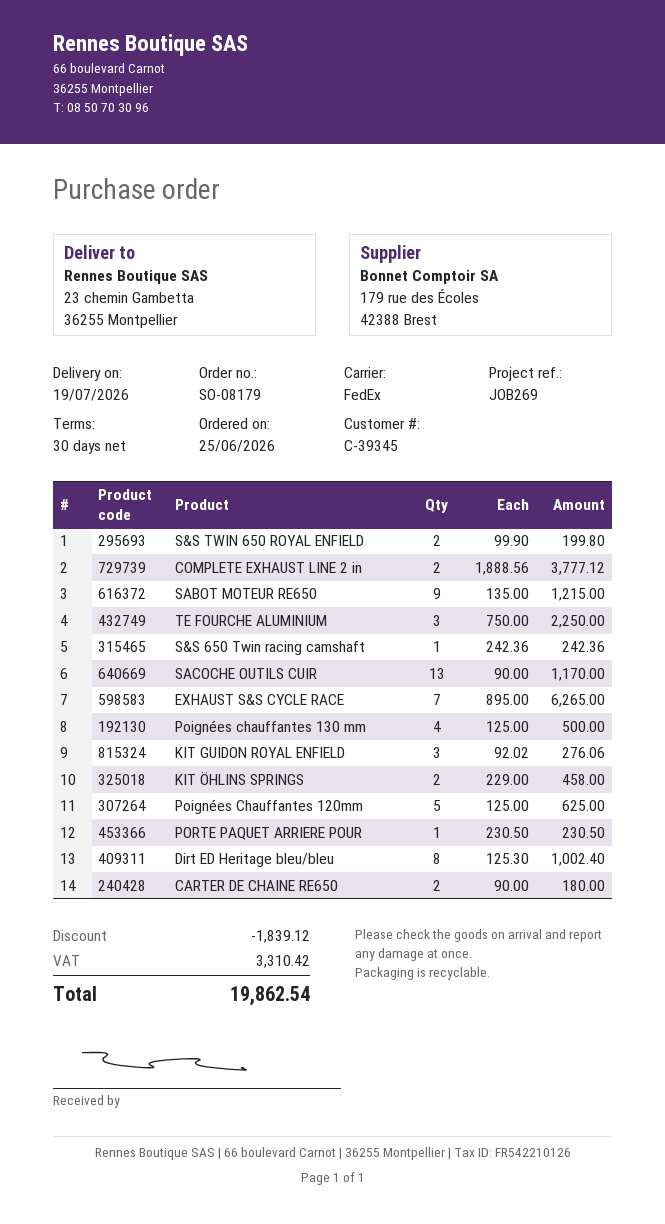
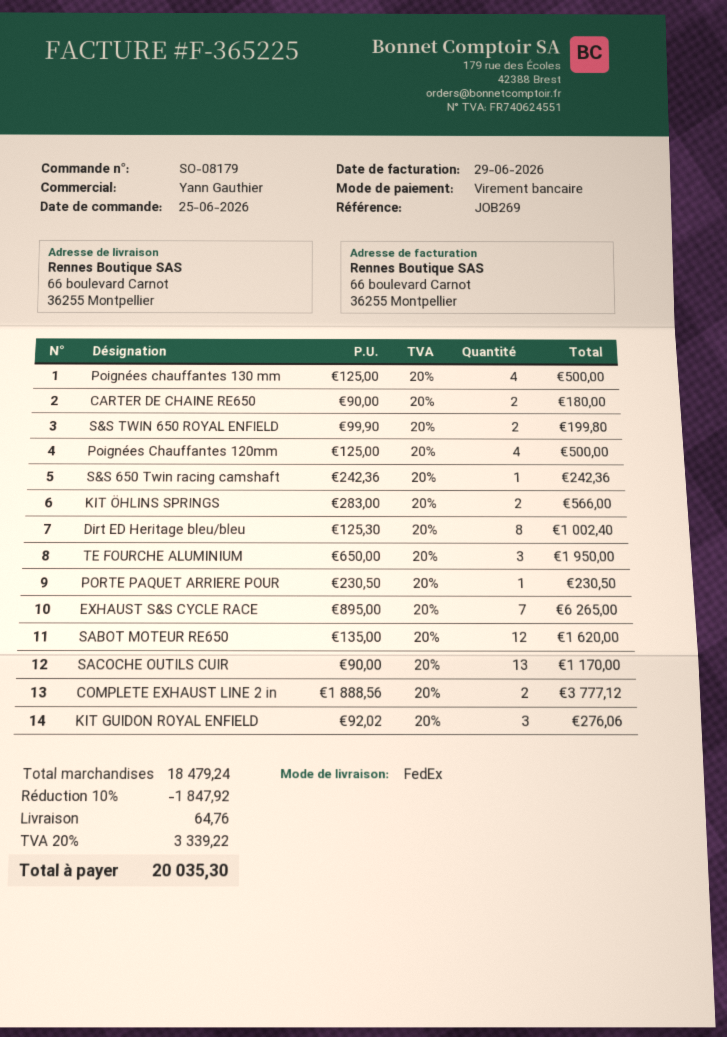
ship to: 23 chemin Gambetta, 36255 Montpellier -> 66 boulevard Carnot, 36255 Montpellier
SABOT MOTEUR RE650: 9 x 135.00 = 1215.00 -> 12 x 135.00 = 1620.00
TE FOURCHE ALUMINIUM: 3 x 750.00 = 2250.00 -> 3 x 650.00 = 1950.00
KIT ÖHLINS SPRINGS: 2 x 229.00 = 458.00 -> 2 x 283.00 = 566.00
Poignées Chauffantes 120mm: 5 x 125.00 = 625.00 -> 4 x 125.00 = 500.00
discount: 1839.12 -> 1847.92
shipping: none -> 64.76
tax: 3310.42 -> 3339.22
total: 19862.54 -> 20035.30

